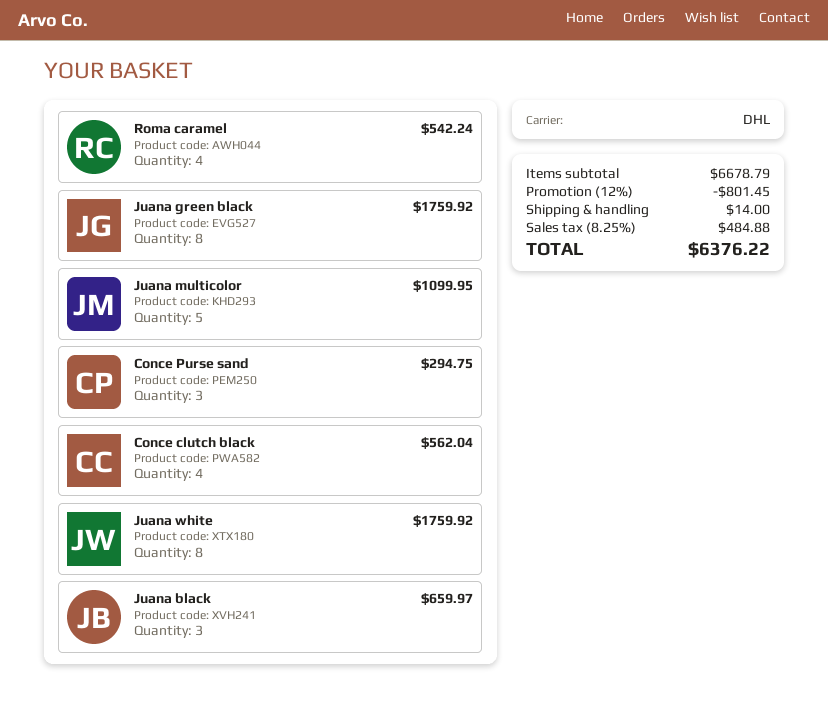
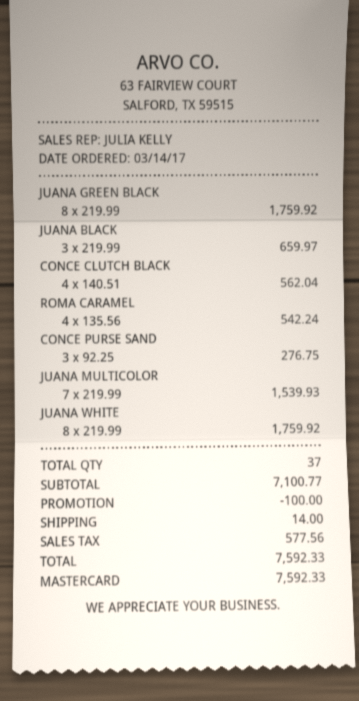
Juana multicolor: 5 for 1099.95 -> 7 for 1539.93
Conce Purse sand: 3 for 294.75 -> 3 for 276.75
subtotal: 6678.79 -> 7100.77
discount: 801.45 -> 100.00
tax: 484.88 -> 577.56
total: 6376.22 -> 7592.33

